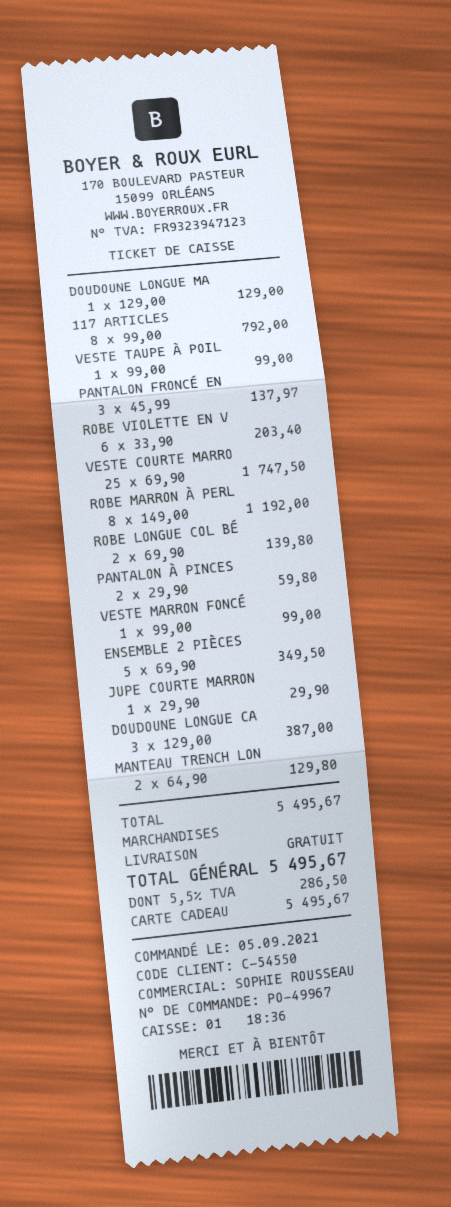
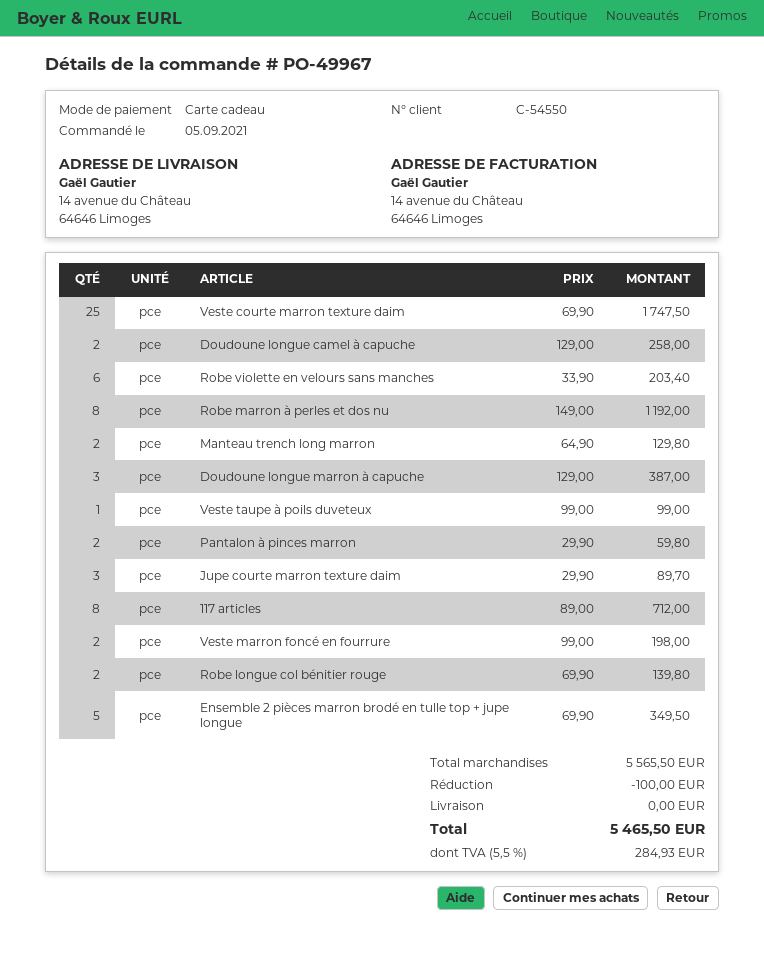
DOUDOUNE LONGUE MA: 1 x 129.00 = 129.00 -> 3 x 129.00 = 387.00
117 ARTICLES: 8 x 99.00 = 792.00 -> 8 x 89.00 = 712.00
PANTALON FRONCÉ EN: 3 x 45.99 = 137.97 -> none
VESTE MARRON FONCÉ: 1 x 99.00 = 99.00 -> 2 x 99.00 = 198.00
JUPE COURTE MARRON: 1 x 29.90 = 29.90 -> 3 x 29.90 = 89.70
DOUDOUNE LONGUE CA: 3 x 129.00 = 387.00 -> 2 x 129.00 = 258.00
subtotal: 5495.67 -> 5565.50
discount: none -> 100.00
tax: 5.5% = 286.50 -> 5.5% = 284.93
total: 5495.67 -> 5465.50

